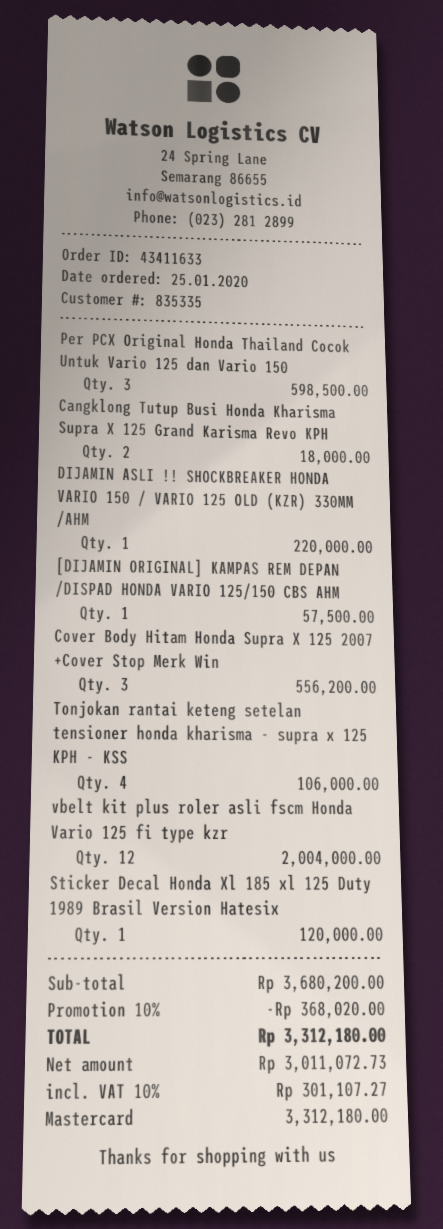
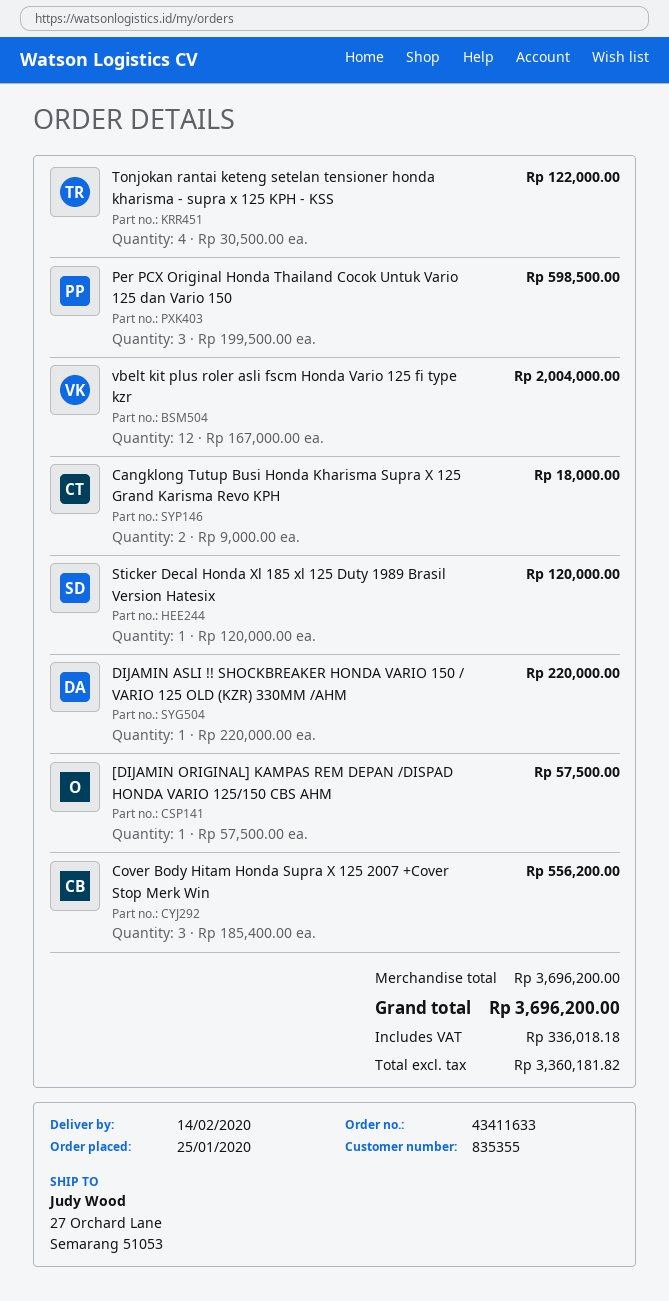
customer number: 835335 -> 835355
Tonjokan rantai keteng setelan tensioner honda kharisma - supra x 125 KPH - KSS: 4 for 106000.00 -> 4 for 122000.00
subtotal: 3680200.00 -> 3696200.00
discount: 10% = 368020.00 -> none
net: 3011072.73 -> 3360181.82
tax: 301107.27 -> 336018.18
total: 3312180.00 -> 3696200.00

